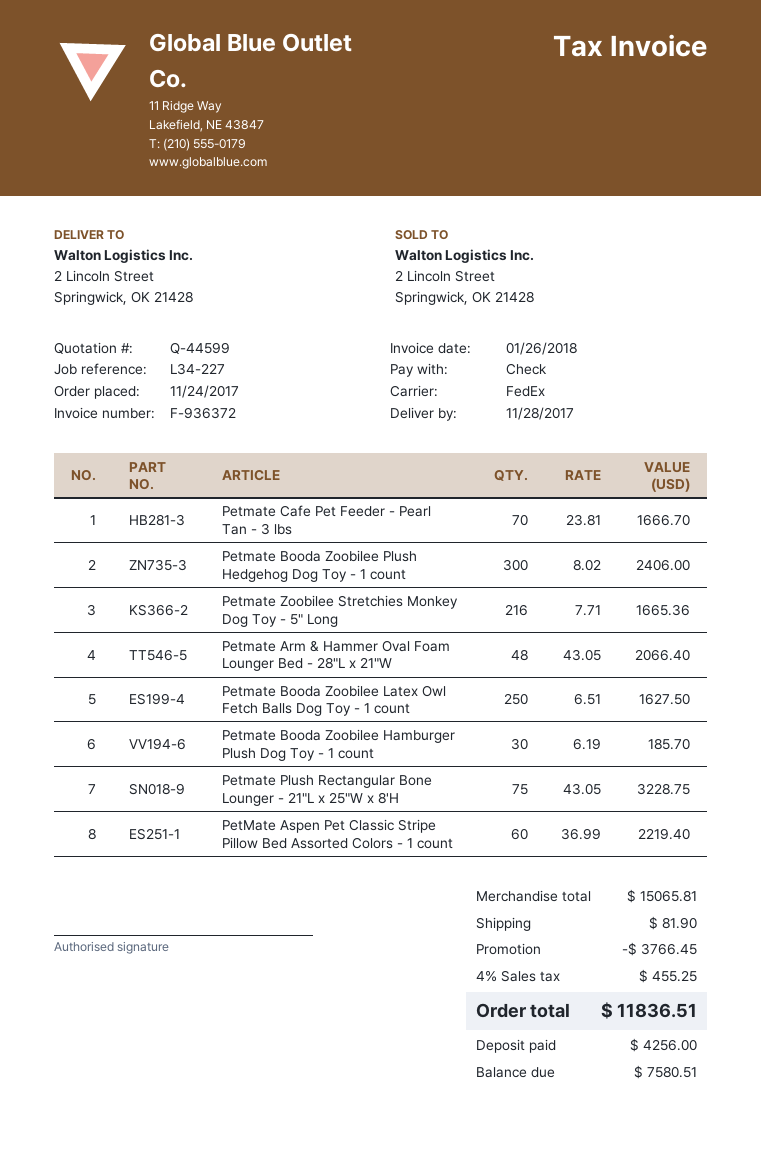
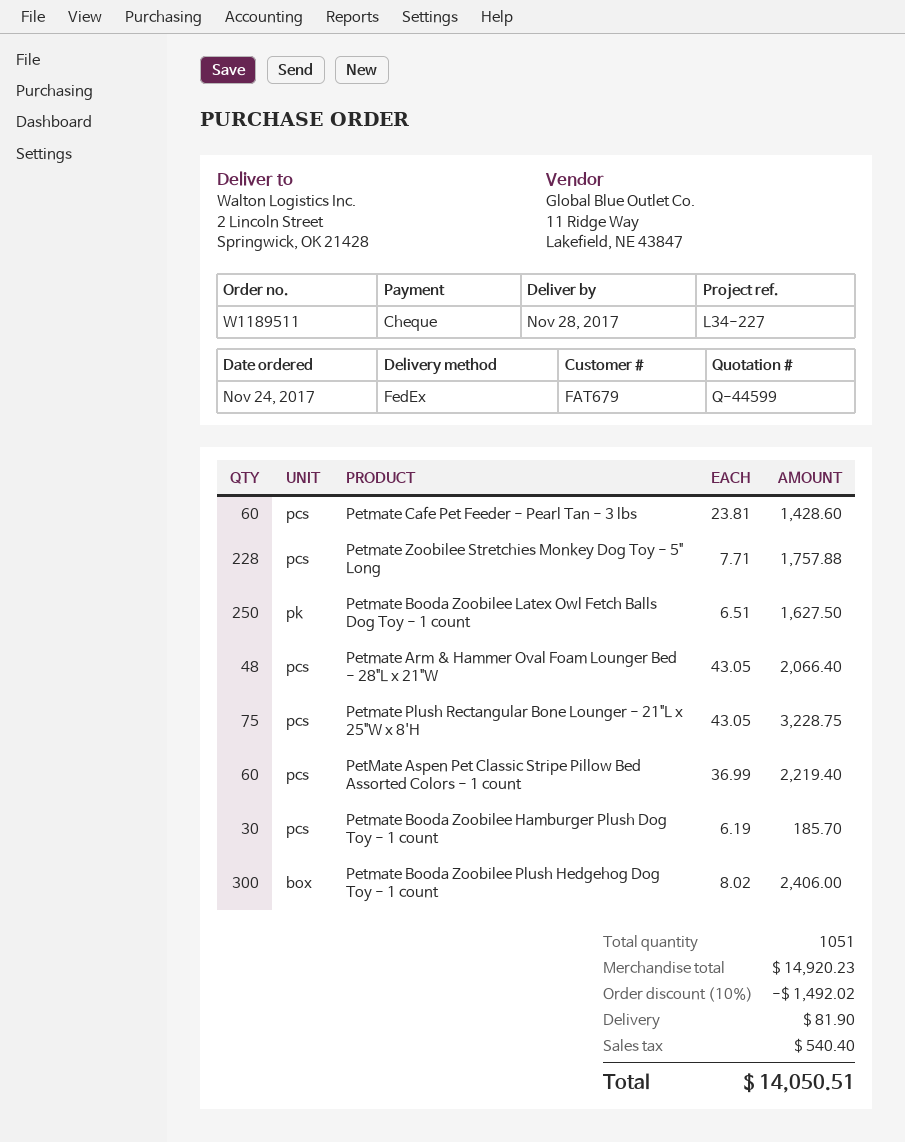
Petmate Cafe Pet Feeder - Pearl Tan - 3 lbs: 70 x 23.81 = 1666.70 -> 60 x 23.81 = 1428.60
Petmate Zoobilee Stretchies Monkey Dog Toy - 5" Long: 216 x 7.71 = 1665.36 -> 228 x 7.71 = 1757.88
subtotal: 15065.81 -> 14920.23
discount: 3766.45 -> 1492.02
tax: 455.25 -> 540.40
total: 11836.51 -> 14050.51

